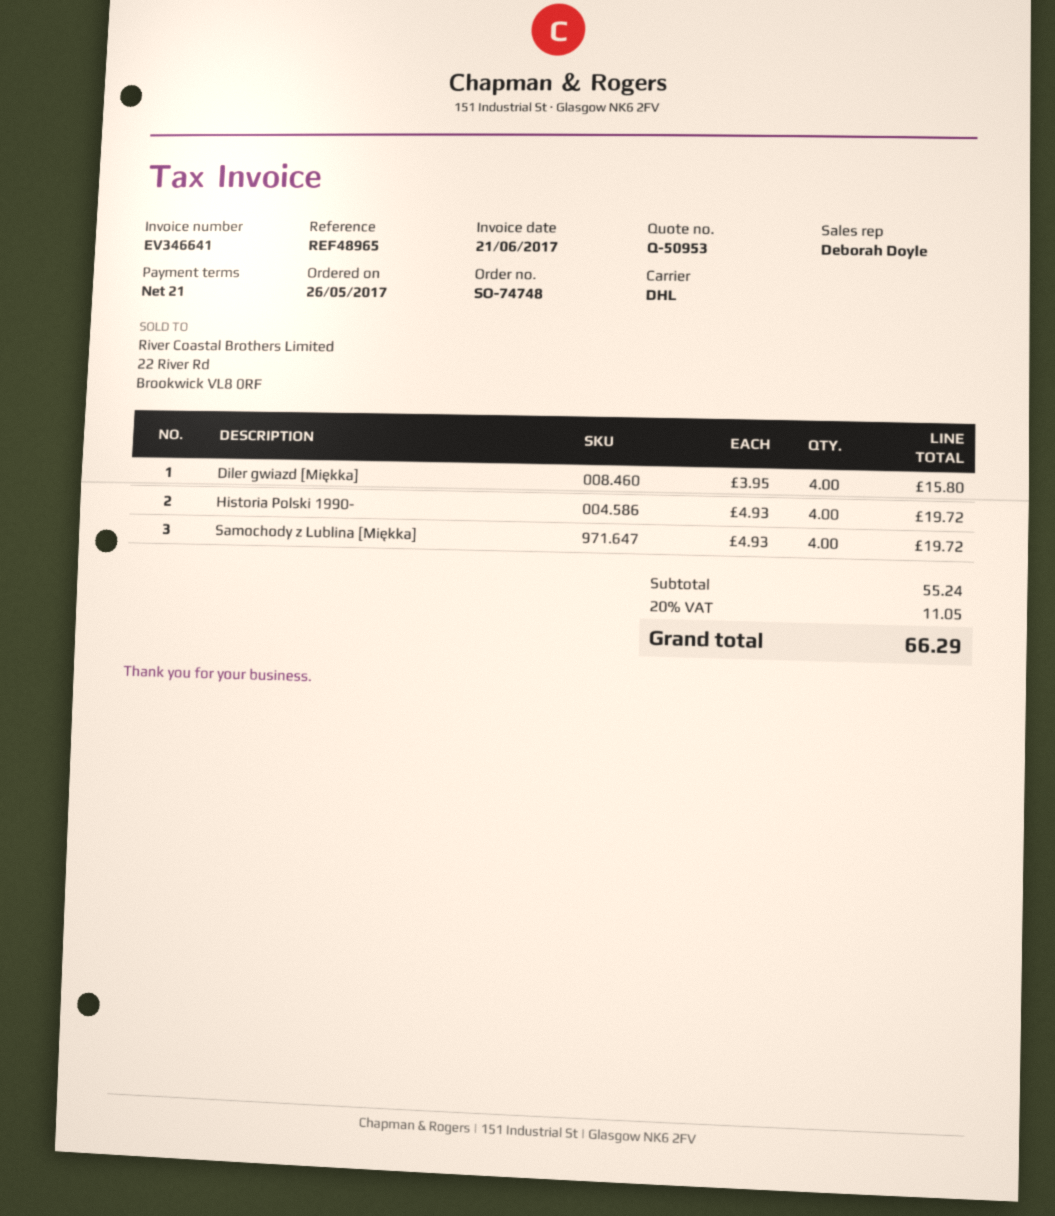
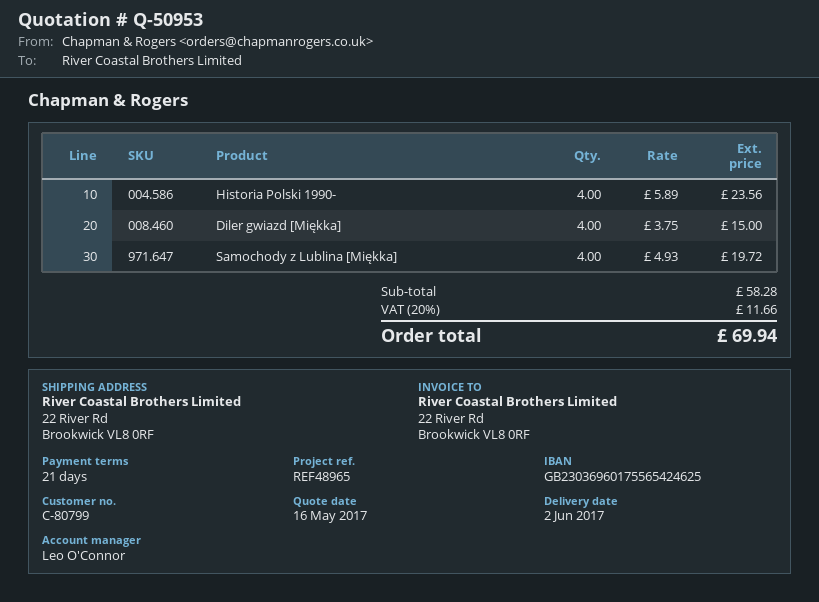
sales rep: Deborah Doyle -> Leo O'Connor
Diler gwiazd [Miękka]: 4 x 3.95 = 15.80 -> 4 x 3.75 = 15.00
Historia Polski 1990-: 4 x 4.93 = 19.72 -> 4 x 5.89 = 23.56
subtotal: 55.24 -> 58.28
tax: 20% = 11.05 -> 20% = 11.66
total: 66.29 -> 69.94

